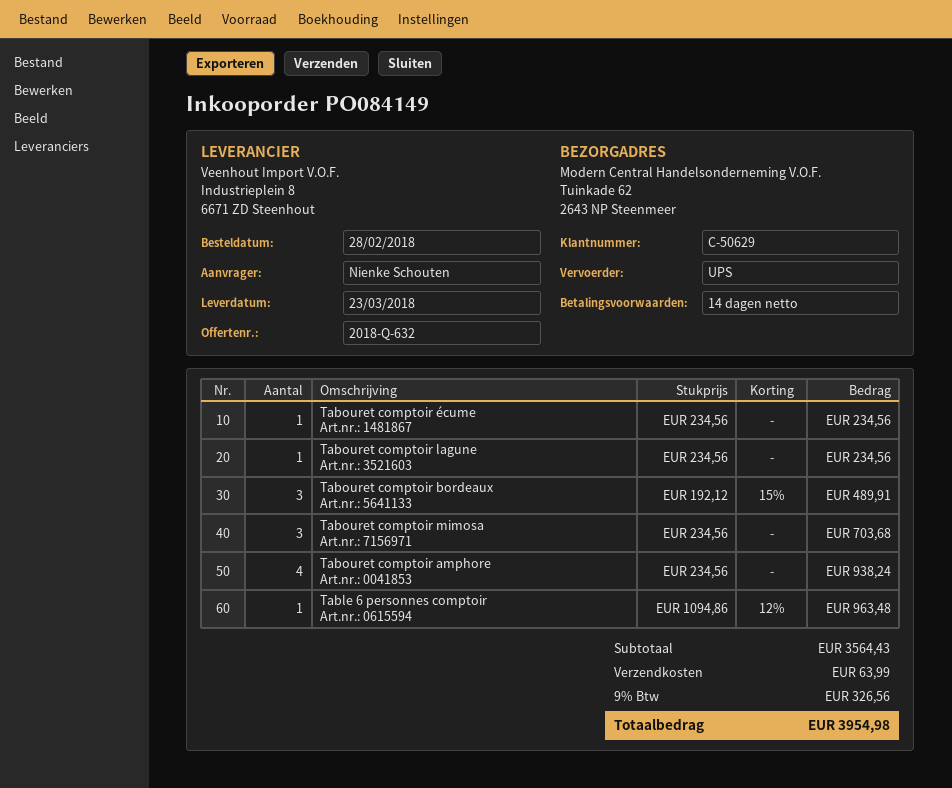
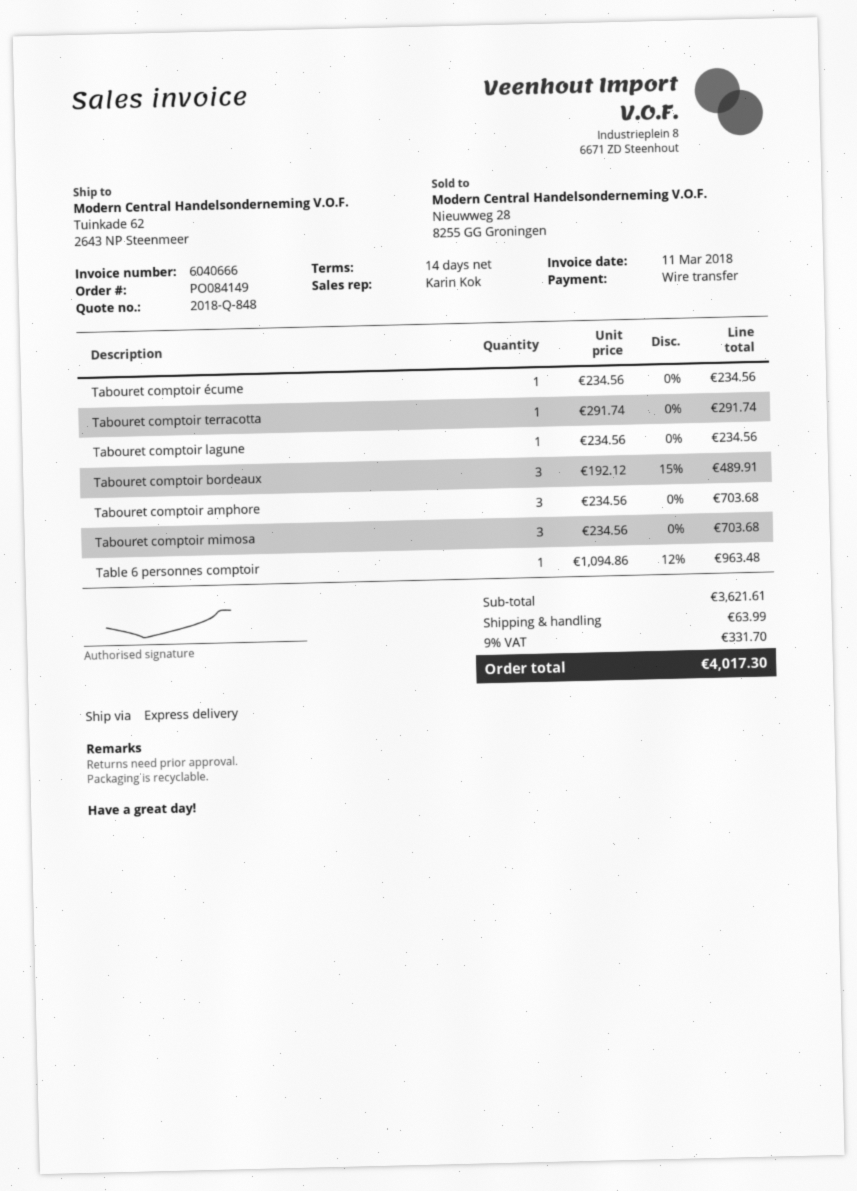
quote number: 2018-Q-632 -> 2018-Q-848
shipping method: UPS -> express
Tabouret comptoir amphore: 4 x 234.56 = 938.24 -> 3 x 234.56 = 703.68
Tabouret comptoir terracotta: none -> 1 x 291.74 = 291.74
subtotal: 3564.43 -> 3621.61
tax: 9% = 326.56 -> 9% = 331.70
total: 3954.98 -> 4017.30

